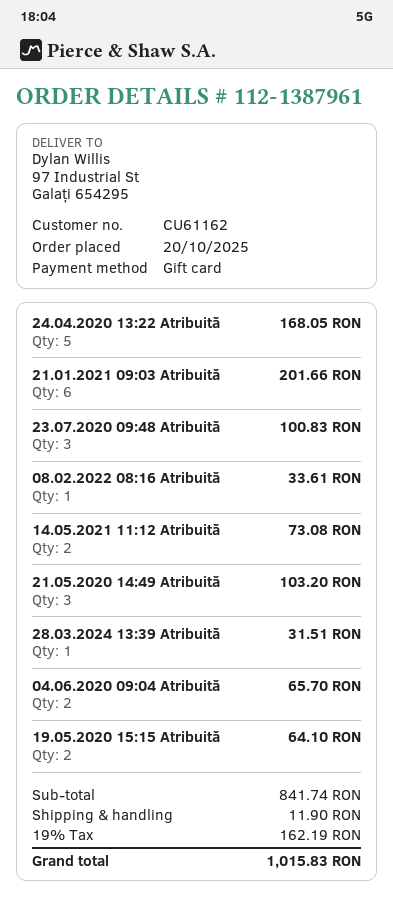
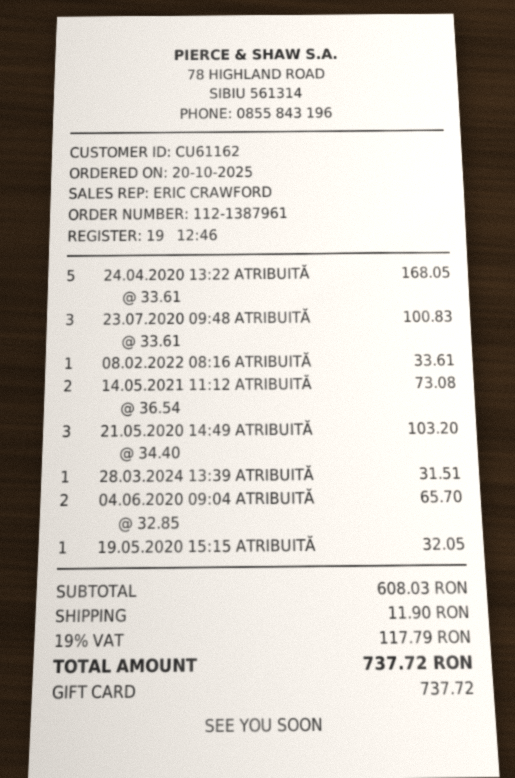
21.01.2021 09:03 Atribuită: 6 for 201.66 -> none
19.05.2020 15:15 Atribuită: 2 for 64.10 -> 1 for 32.05
subtotal: 841.74 -> 608.03
tax: 19% = 162.19 -> 19% = 117.79
total: 1015.83 -> 737.72

